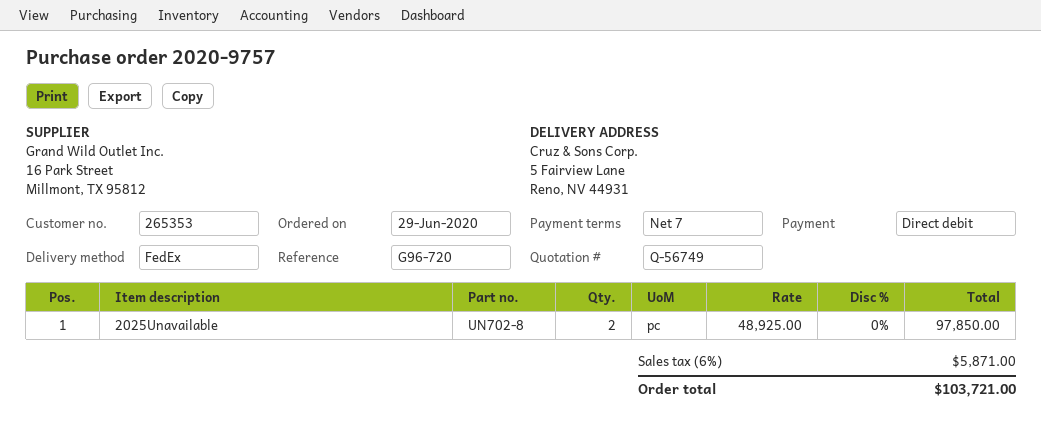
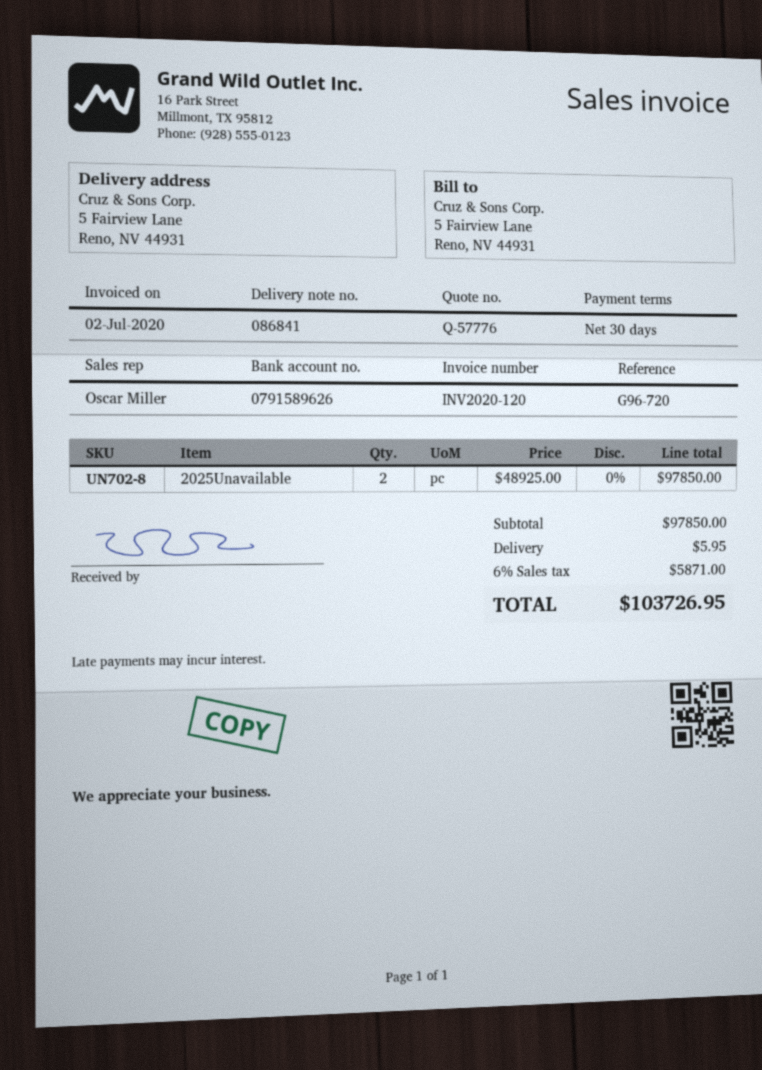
quote number: Q-56749 -> Q-57776
payment terms: 7 days -> 30 days
shipping: none -> 5.95
total: 103721.00 -> 103726.95

